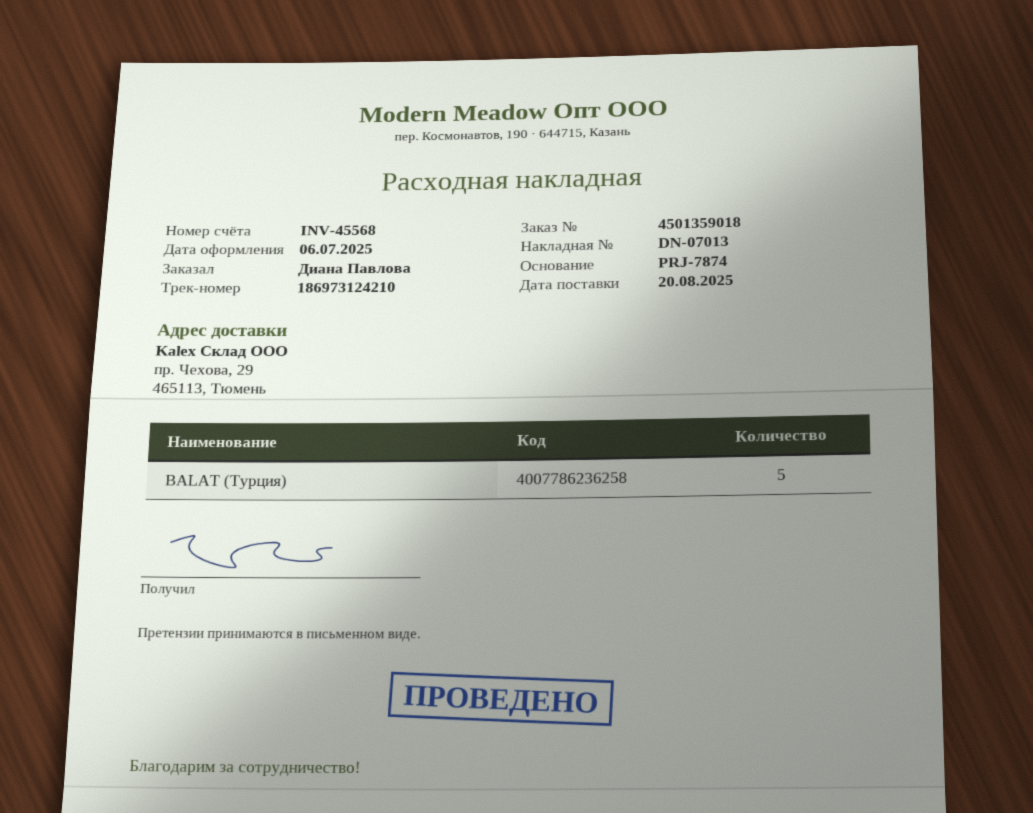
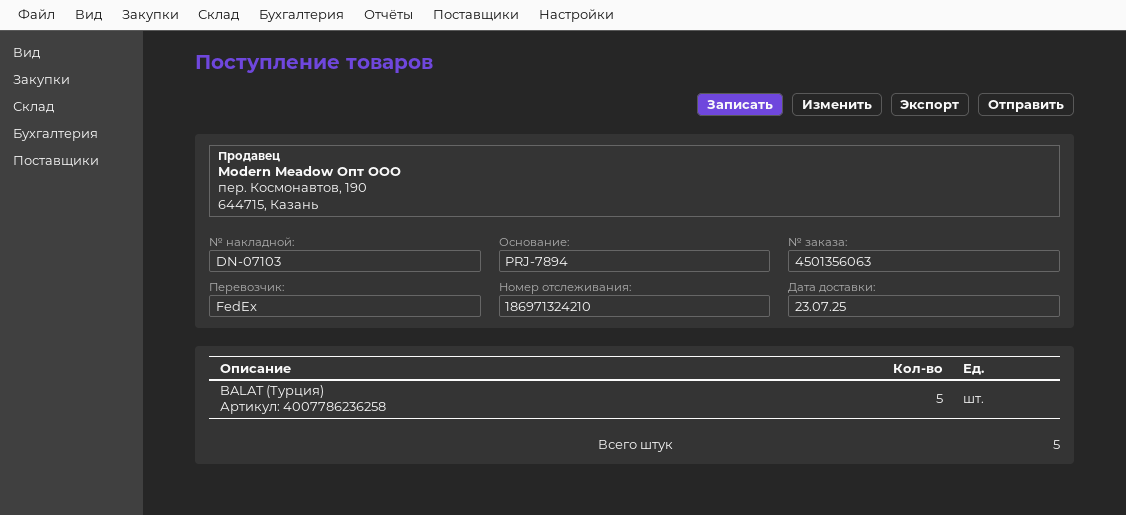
order number: 4501359018 -> 4501356063
delivery note number: DN-07013 -> DN-07103
delivery date: 2025-08-20 -> 2025-07-23
reference: PRJ-7874 -> PRJ-7894
tracking number: 186973124210 -> 186971324210

